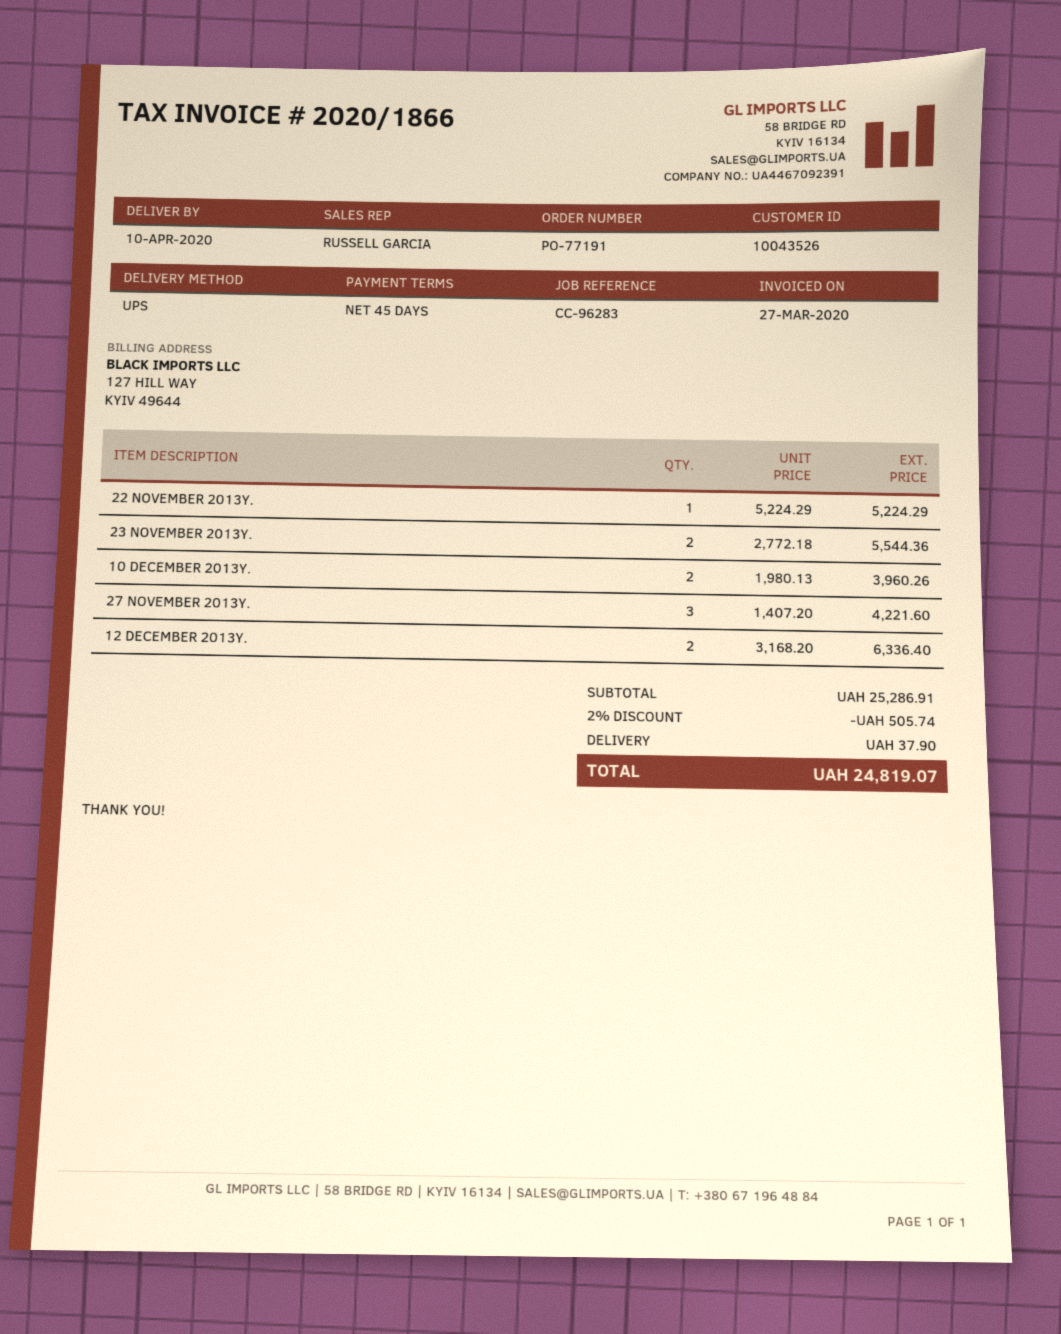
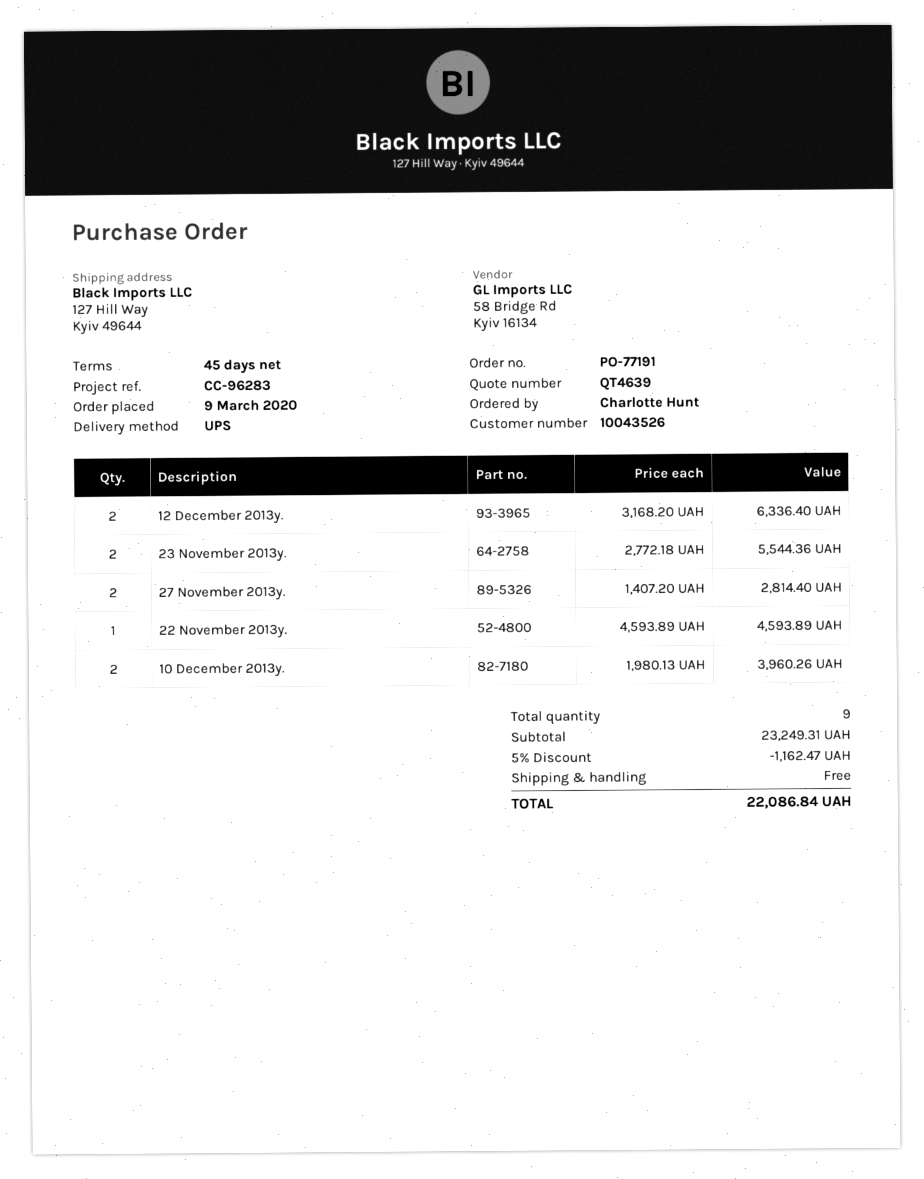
22 NOVEMBER 2013Y.: 1 x 5224.29 = 5224.29 -> 1 x 4593.89 = 4593.89
27 NOVEMBER 2013Y.: 3 x 1407.20 = 4221.60 -> 2 x 1407.20 = 2814.40
subtotal: 25286.91 -> 23249.31
discount: 2% = 505.74 -> 5% = 1162.47
shipping: 37.90 -> 0.00
total: 24819.07 -> 22086.84

